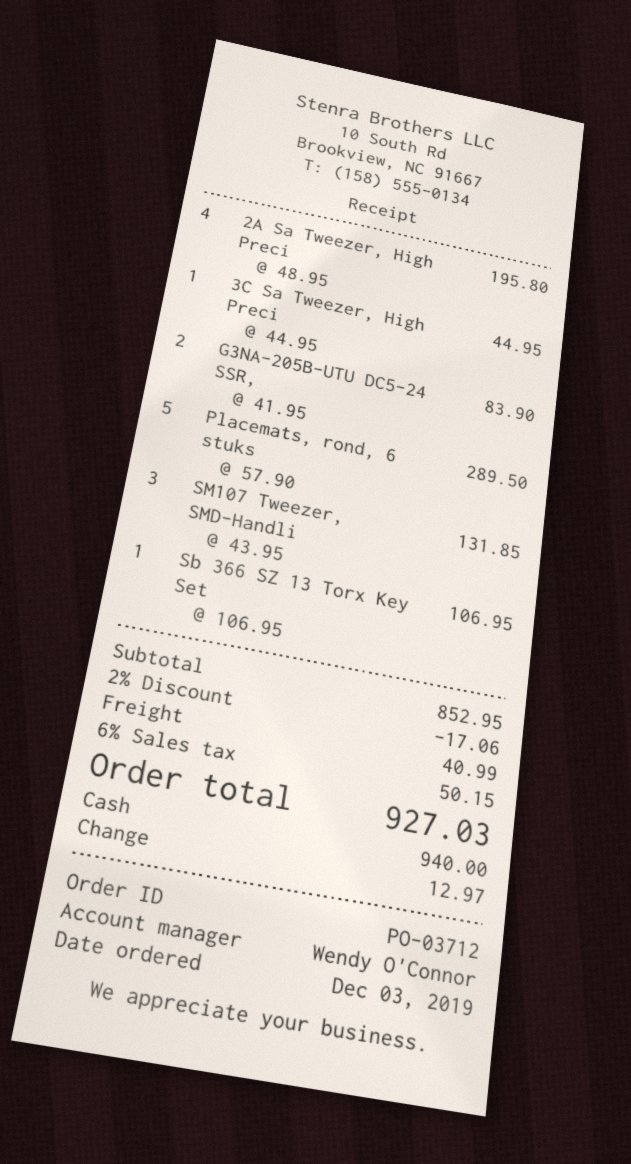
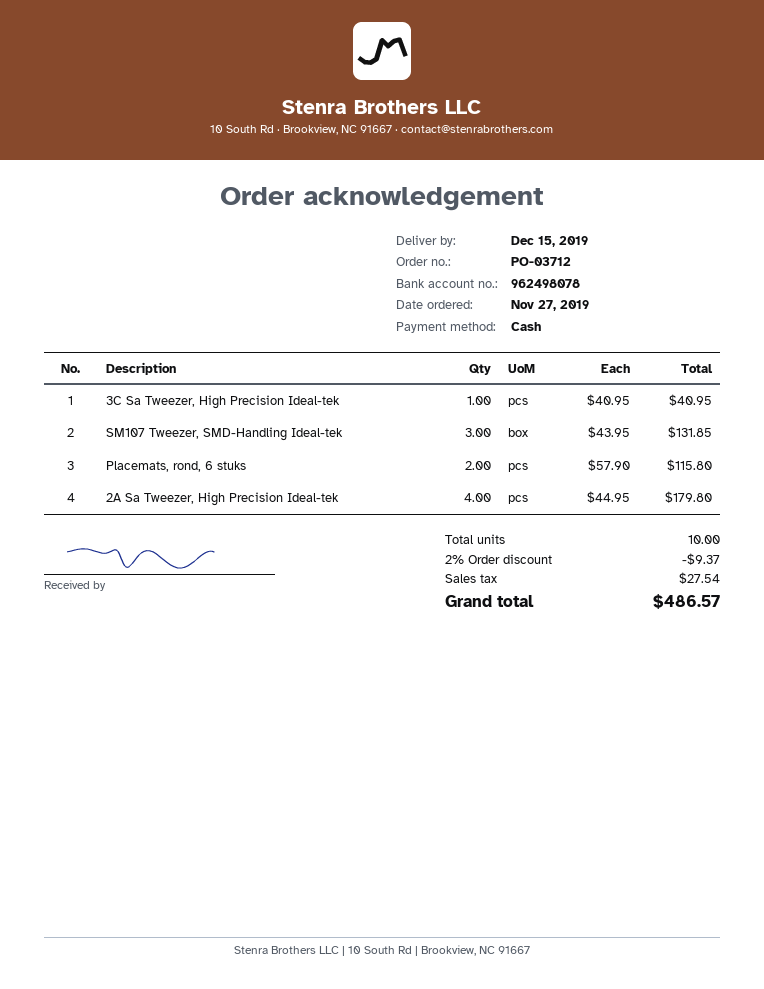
order date: 2019-12-03 -> 2019-11-27
2A Sa Tweezer, High Preci: 4 x 48.95 = 195.80 -> 4 x 44.95 = 179.80
3C Sa Tweezer, High Preci: 1 x 44.95 = 44.95 -> 1 x 40.95 = 40.95
G3NA-205B-UTU DC5-24 SSR,: 2 x 41.95 = 83.90 -> none
Placemats, rond, 6 stuks: 5 x 57.90 = 289.50 -> 2 x 57.90 = 115.80
Sb 366 SZ 13 Torx Key Set: 1 x 106.95 = 106.95 -> none
discount: 2% = 17.06 -> 2% = 9.37
shipping: 40.99 -> none
tax: 50.15 -> 27.54
total: 927.03 -> 486.57

